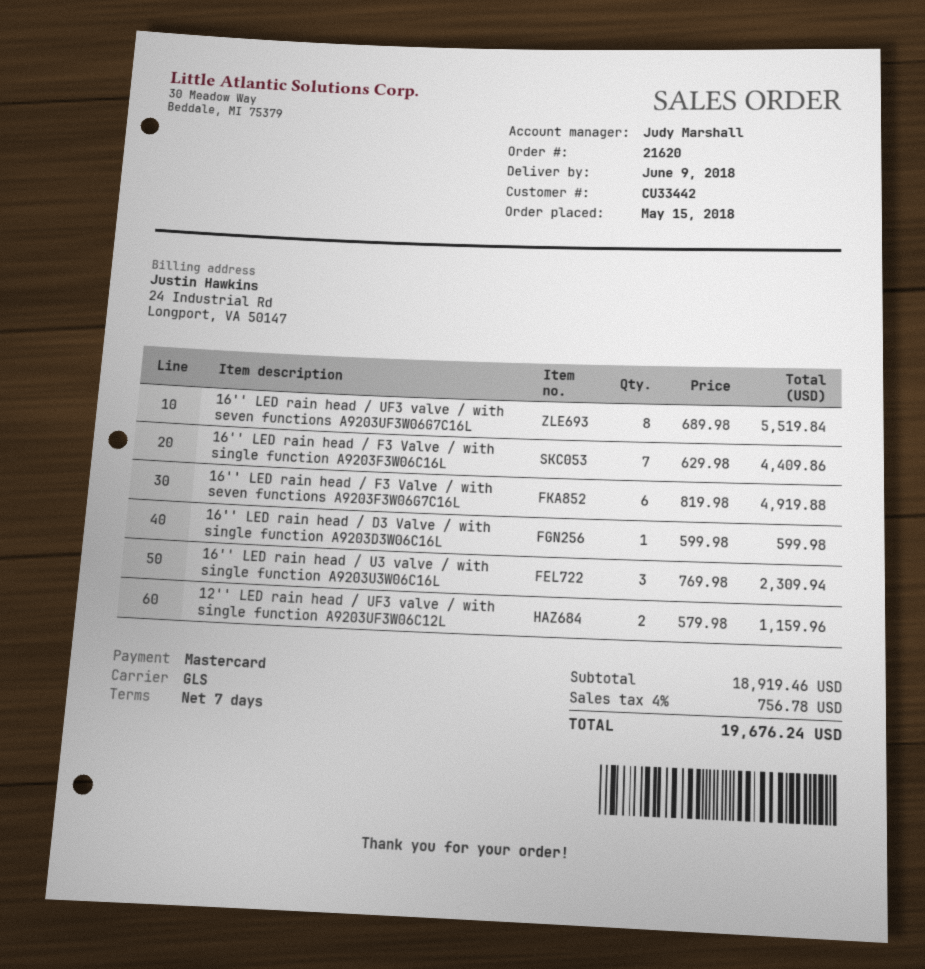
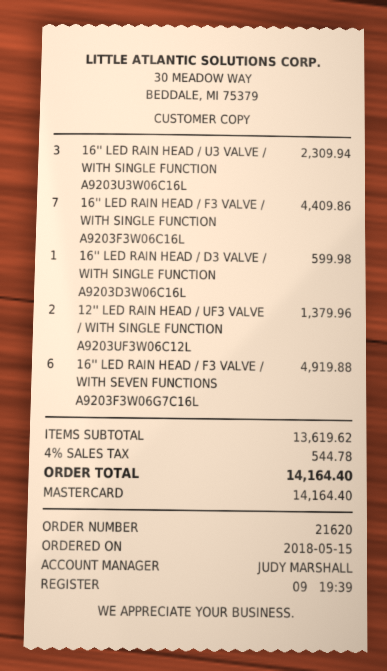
16'' LED rain head / UF3 valve / with seven functions A9203UF3W06G7C16L: 8 for 5519.84 -> none
12'' LED rain head / UF3 valve / with single function A9203UF3W06C12L: 2 for 1159.96 -> 2 for 1379.96
subtotal: 18919.46 -> 13619.62
tax: 4% = 756.78 -> 4% = 544.78
total: 19676.24 -> 14164.40

